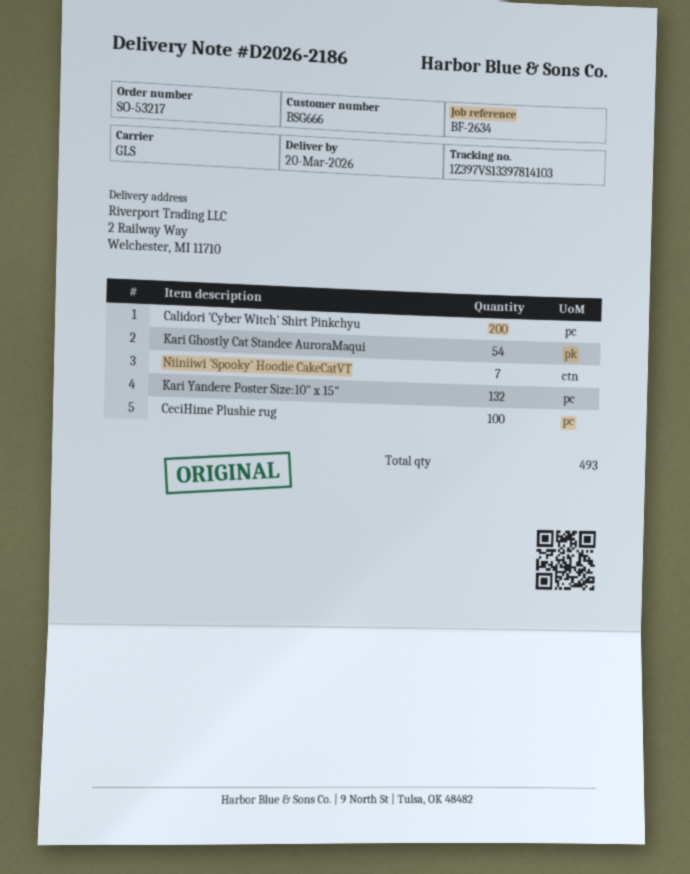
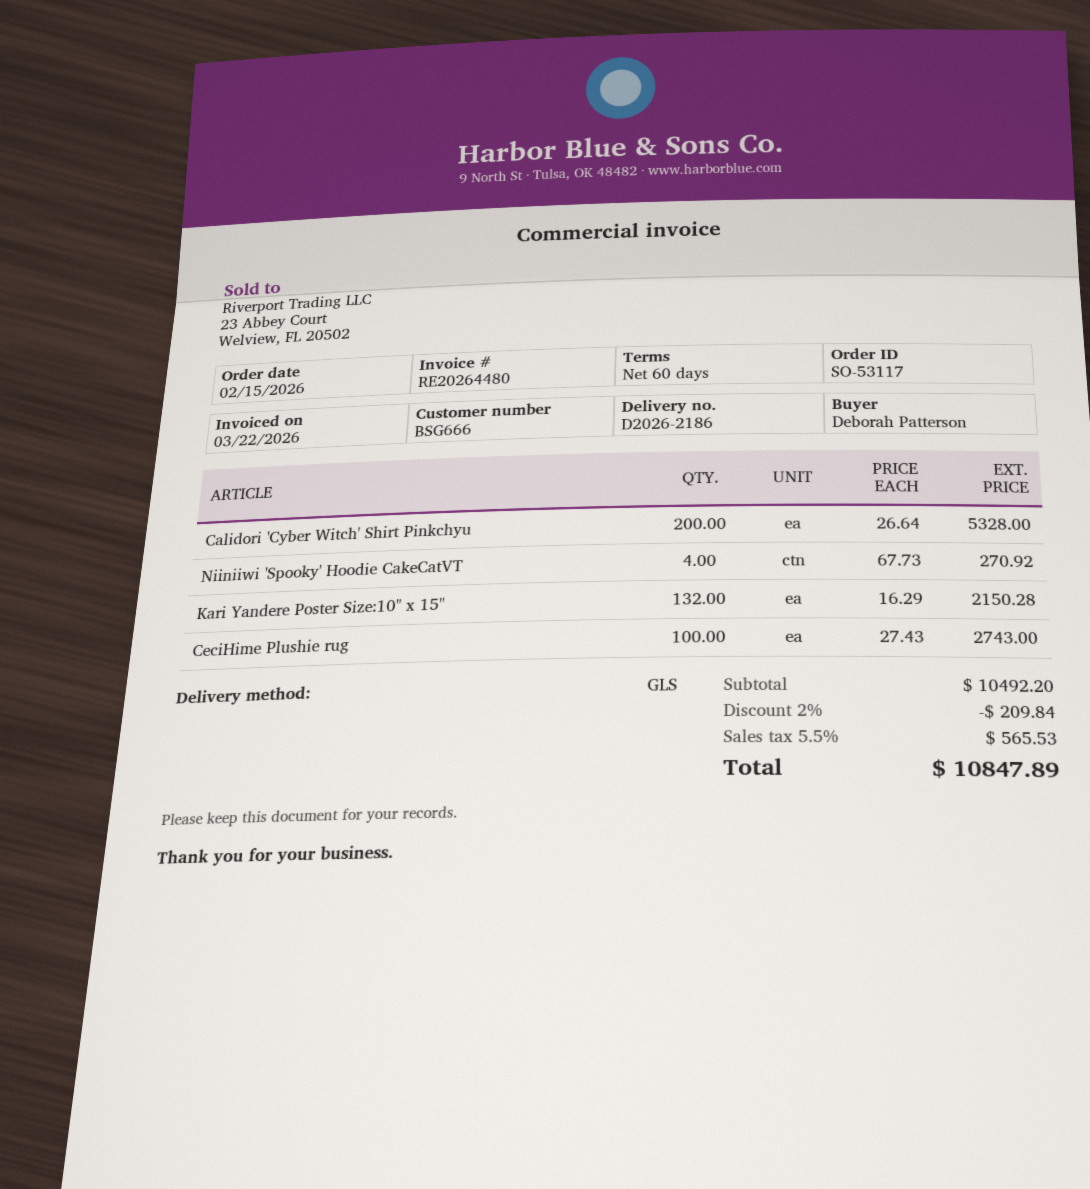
order number: SO-53217 -> SO-53117
Kari Ghostly Cat Standee AuroraMaqui: 54 -> none
Niiniiwi 'Spooky' Hoodie CakeCatVT: 7 -> 4

